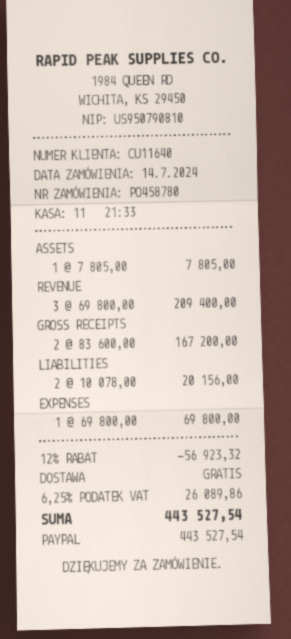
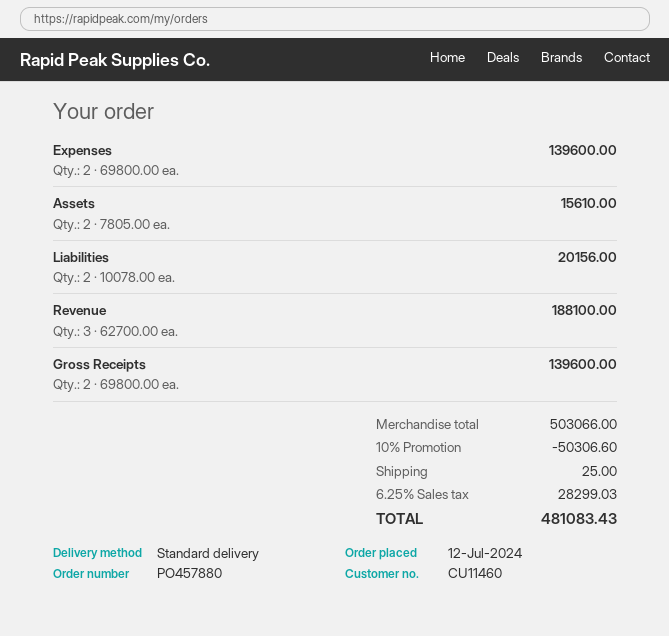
order number: PO458780 -> PO457880
order date: 2024-07-14 -> 2024-07-12
customer number: CU11640 -> CU11460
ASSETS: 1 x 7805.00 = 7805.00 -> 2 x 7805.00 = 15610.00
REVENUE: 3 x 69800.00 = 209400.00 -> 3 x 62700.00 = 188100.00
GROSS RECEIPTS: 2 x 83600.00 = 167200.00 -> 2 x 69800.00 = 139600.00
EXPENSES: 1 x 69800.00 = 69800.00 -> 2 x 69800.00 = 139600.00
discount: 12% = 56923.32 -> 10% = 50306.60
shipping: 0.00 -> 25.00
tax: 6.25% = 26089.86 -> 6.25% = 28299.03
total: 443527.54 -> 481083.43

